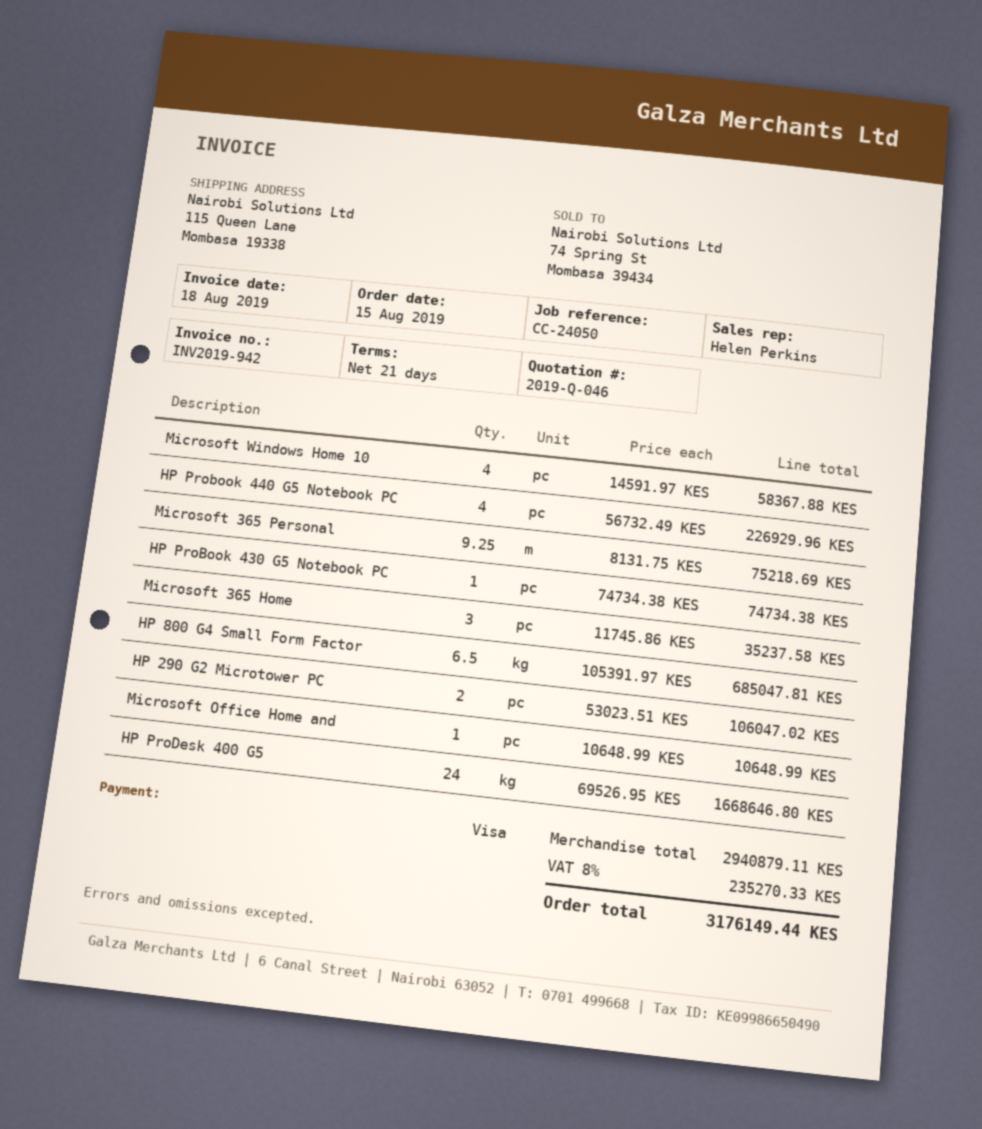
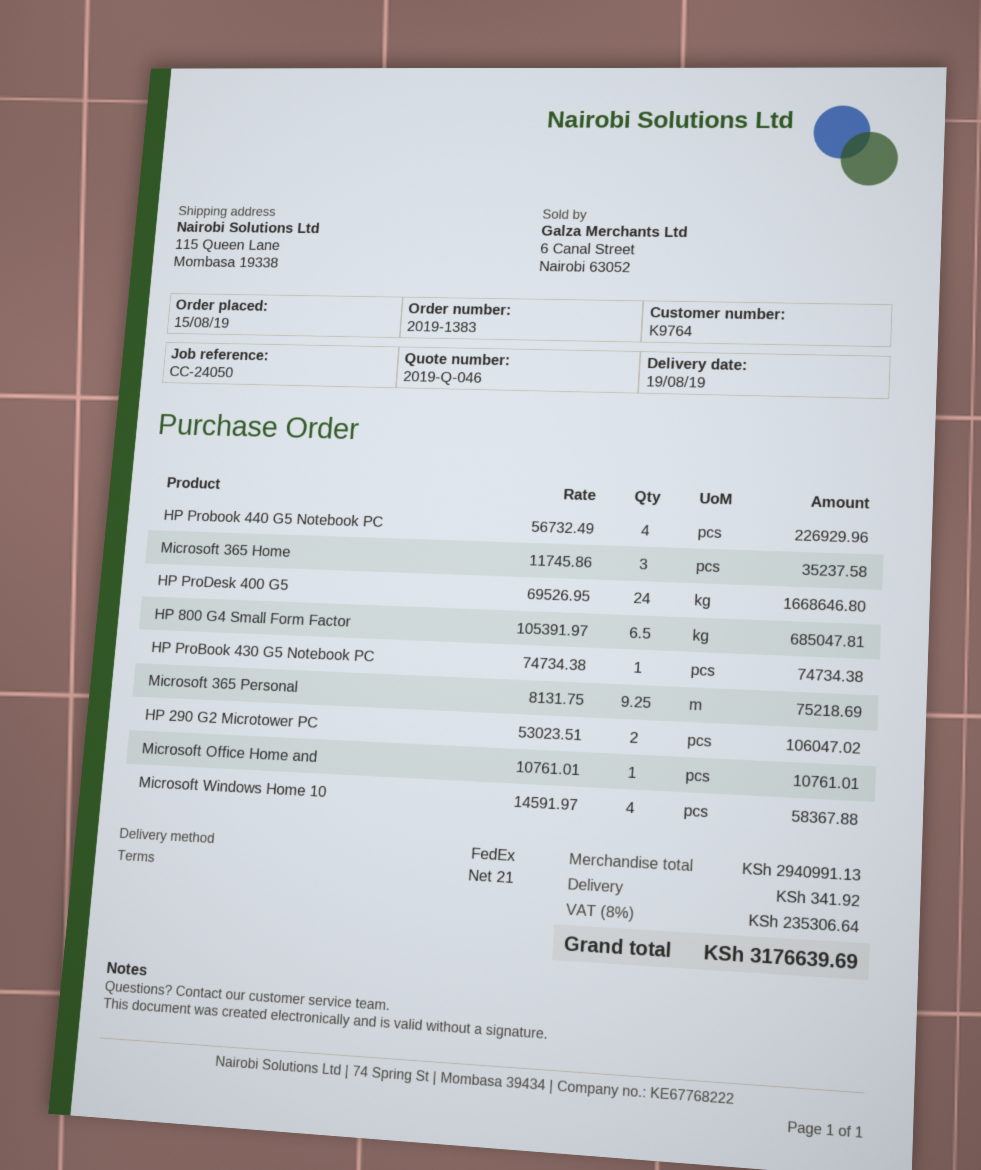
Microsoft Office Home and: 1 x 10648.99 = 10648.99 -> 1 x 10761.01 = 10761.01
subtotal: 2940879.11 -> 2940991.13
shipping: none -> 341.92
tax: 8% = 235270.33 -> 8% = 235306.64
total: 3176149.44 -> 3176639.69

